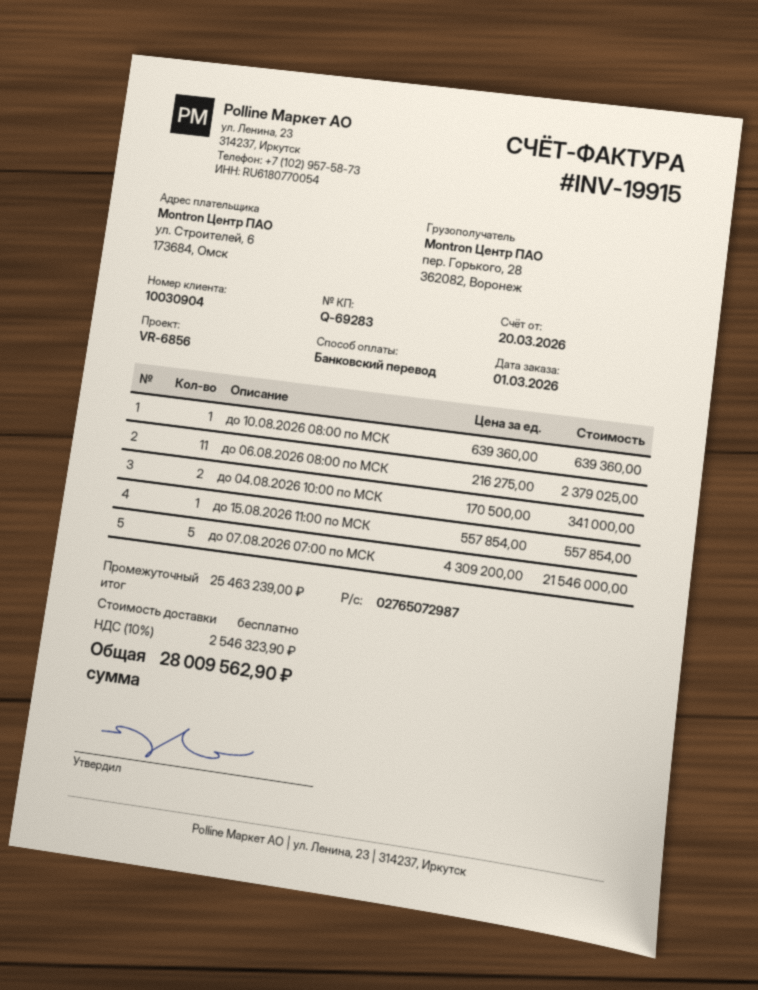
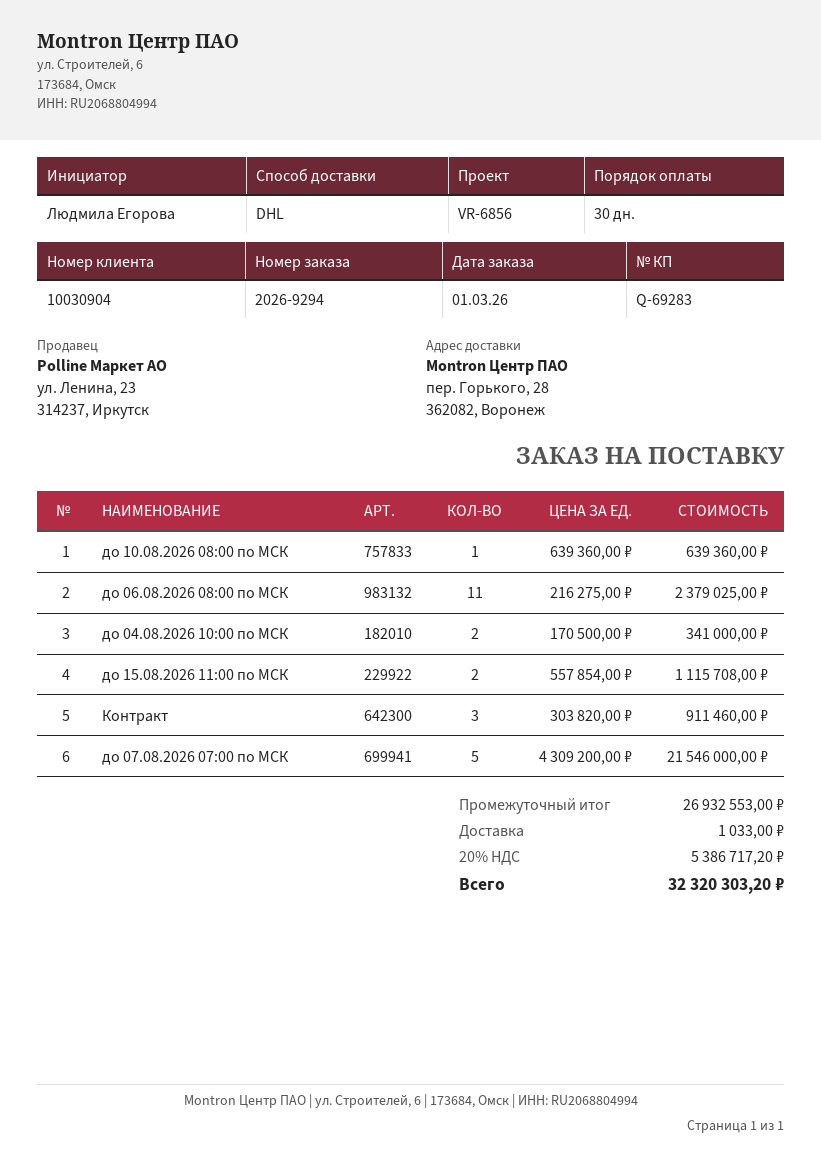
до 15.08.2026 11:00 по МСК: 1 x 557854.00 = 557854.00 -> 2 x 557854.00 = 1115708.00
Контракт: none -> 3 x 303820.00 = 911460.00
subtotal: 25463239.00 -> 26932553.00
shipping: 0.00 -> 1033.00
tax: 10% = 2546323.90 -> 20% = 5386717.20
total: 28009562.90 -> 32320303.20

